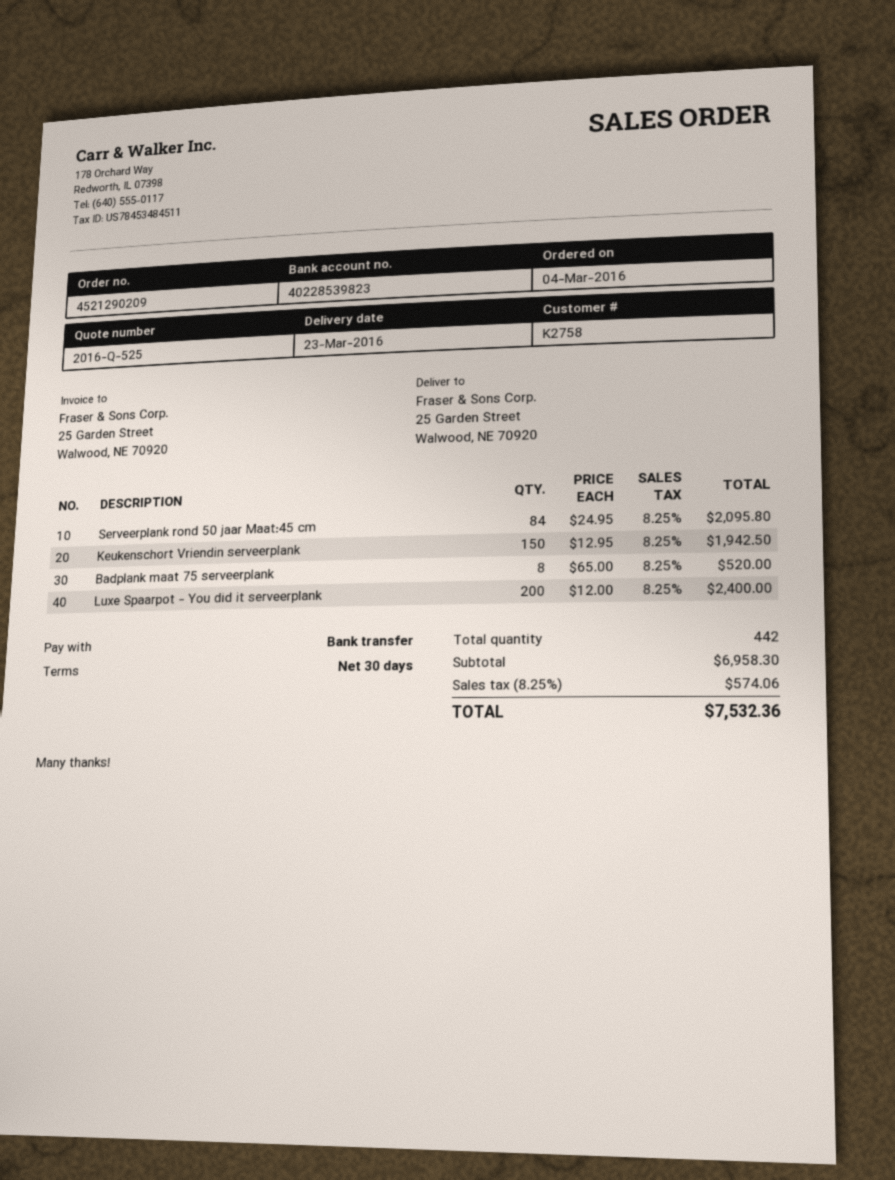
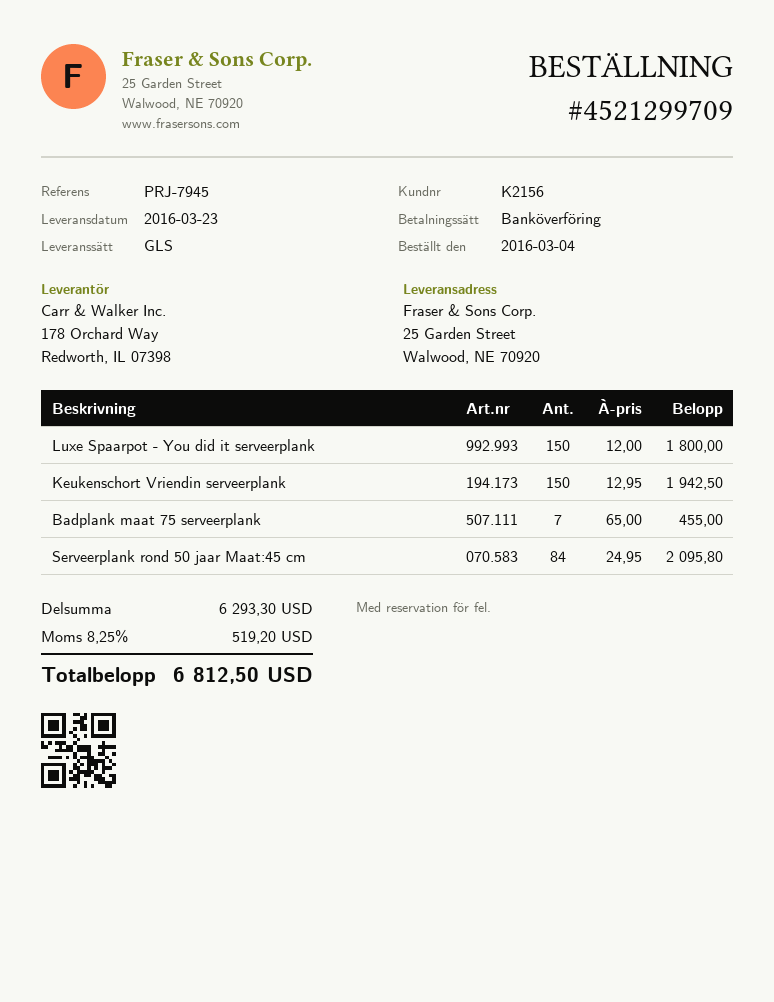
order number: 4521290209 -> 4521299709
customer number: K2758 -> K2156
Badplank maat 75 serveerplank: 8 x 65.00 = 520.00 -> 7 x 65.00 = 455.00
Luxe Spaarpot - You did it serveerplank: 200 x 12.00 = 2400.00 -> 150 x 12.00 = 1800.00
subtotal: 6958.30 -> 6293.30
tax: 8.25% = 574.06 -> 8.25% = 519.20
total: 7532.36 -> 6812.50

